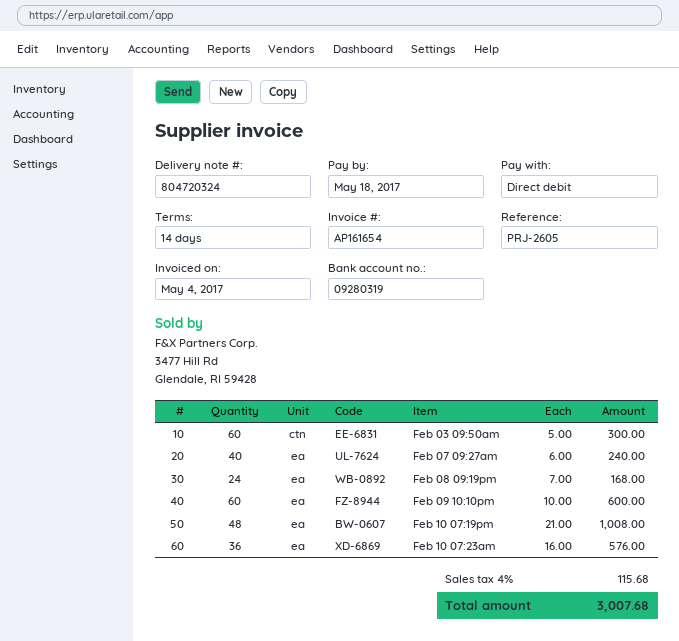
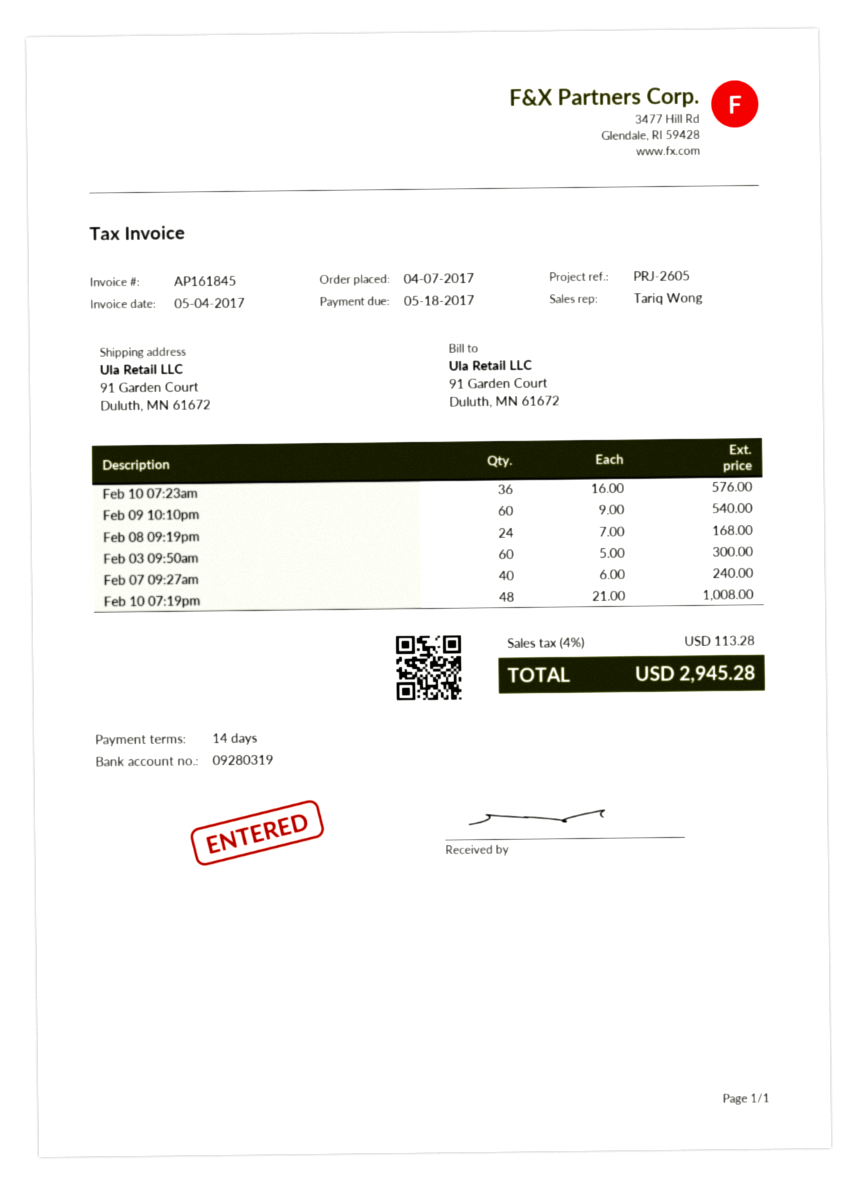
invoice number: AP161654 -> AP161845
Feb 09 10:10pm: 60 x 10.00 = 600.00 -> 60 x 9.00 = 540.00
tax: 4% = 115.68 -> 4% = 113.28
total: 3007.68 -> 2945.28

